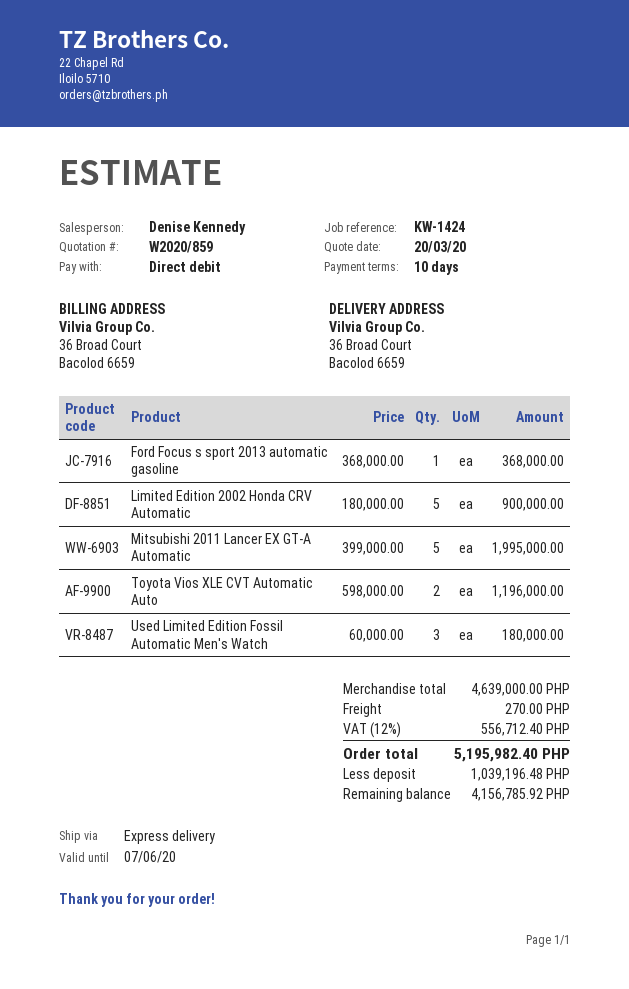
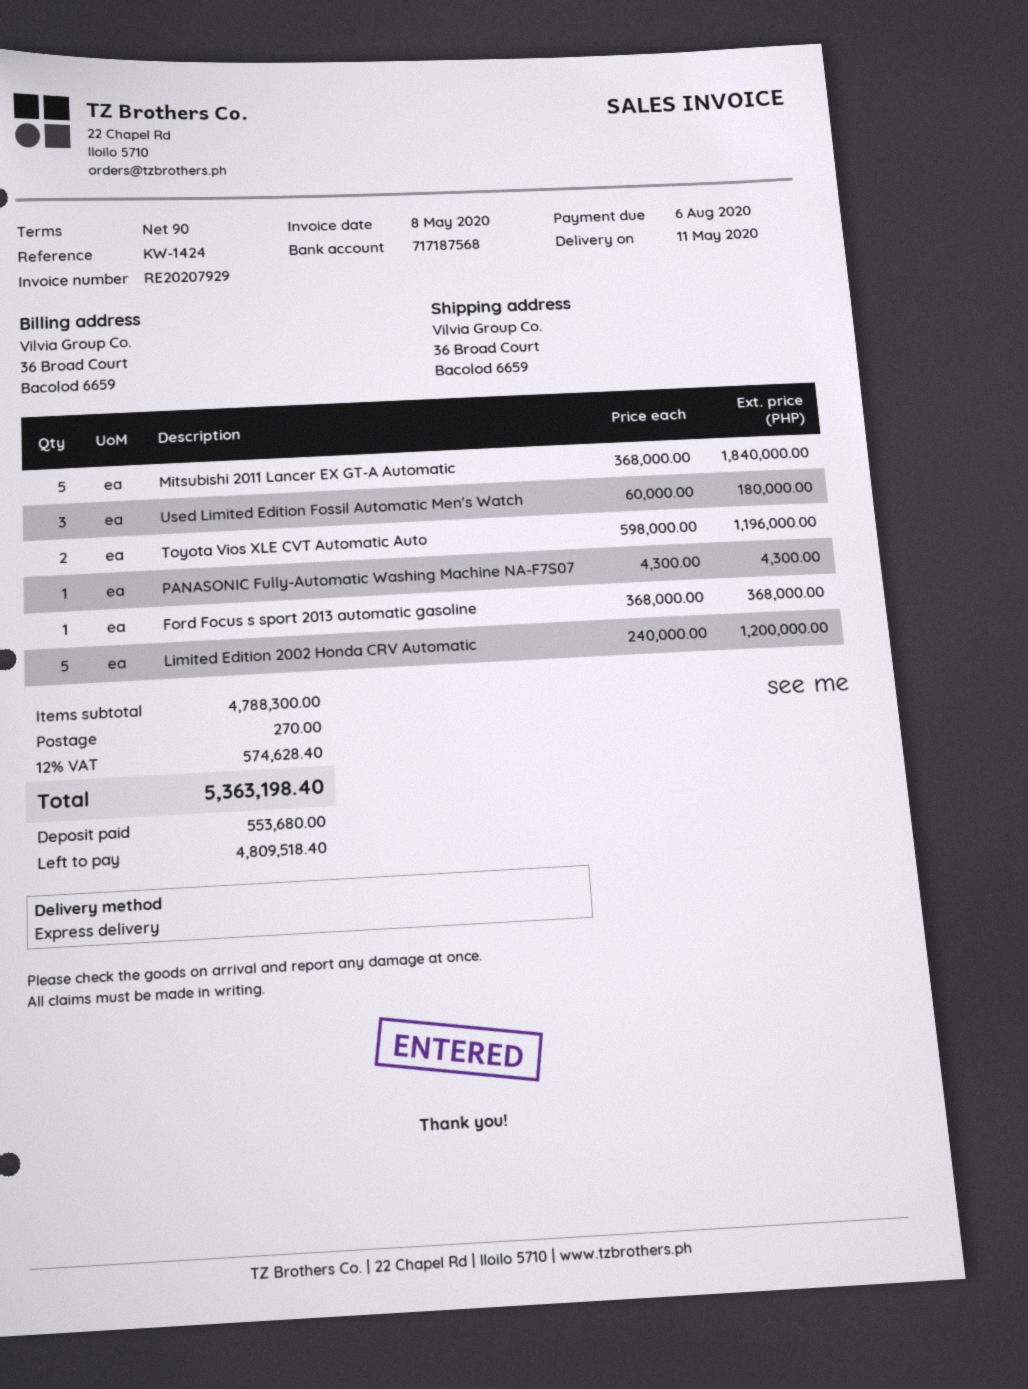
payment terms: 10 days -> 90 days
Limited Edition 2002 Honda CRV Automatic: 5 x 180000.00 = 900000.00 -> 5 x 240000.00 = 1200000.00
Mitsubishi 2011 Lancer EX GT-A Automatic: 5 x 399000.00 = 1995000.00 -> 5 x 368000.00 = 1840000.00
PANASONIC Fully-Automatic Washing Machine NA-F7S07: none -> 1 x 4300.00 = 4300.00
subtotal: 4639000.00 -> 4788300.00
tax: 12% = 556712.40 -> 12% = 574628.40
total: 5195982.40 -> 5363198.40
deposit: 1039196.48 -> 553680.00
balance: 4156785.92 -> 4809518.40

